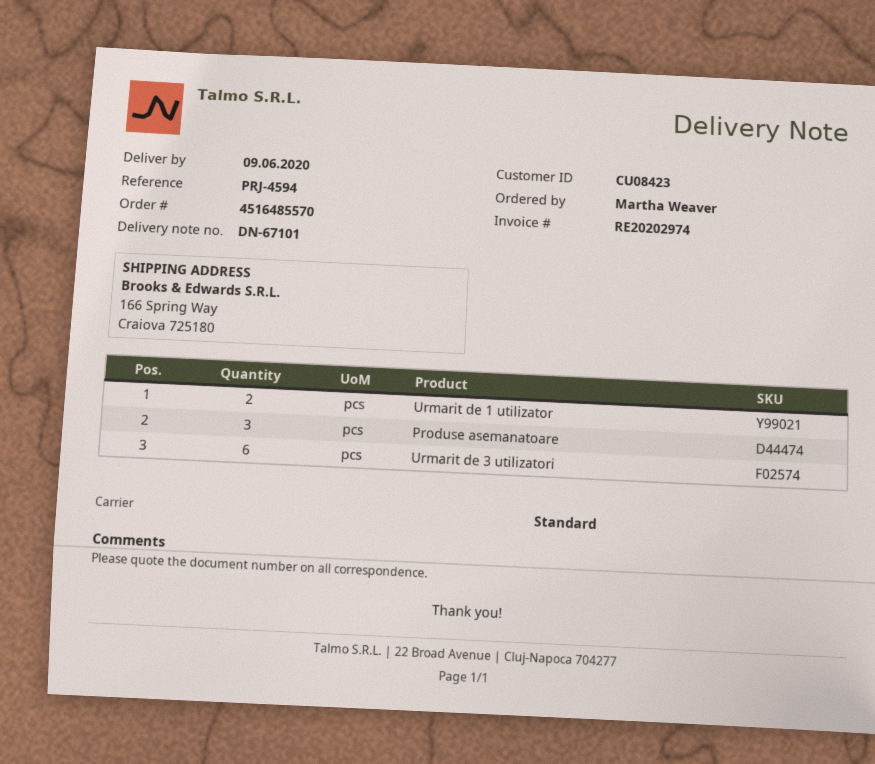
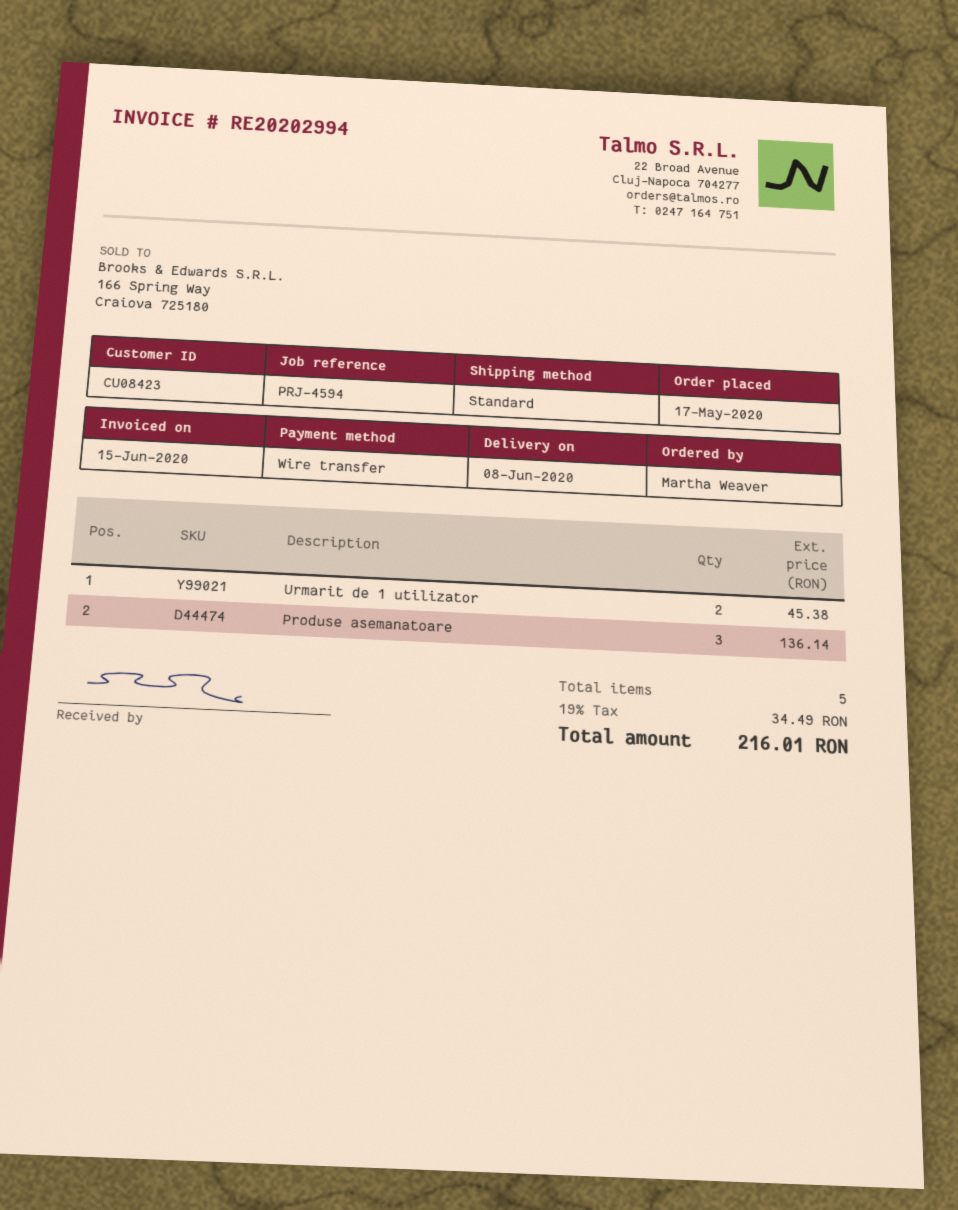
delivery date: 2020-06-09 -> 2020-06-08
invoice number: RE20202974 -> RE20202994
Urmarit de 3 utilizatori: 6 -> none

